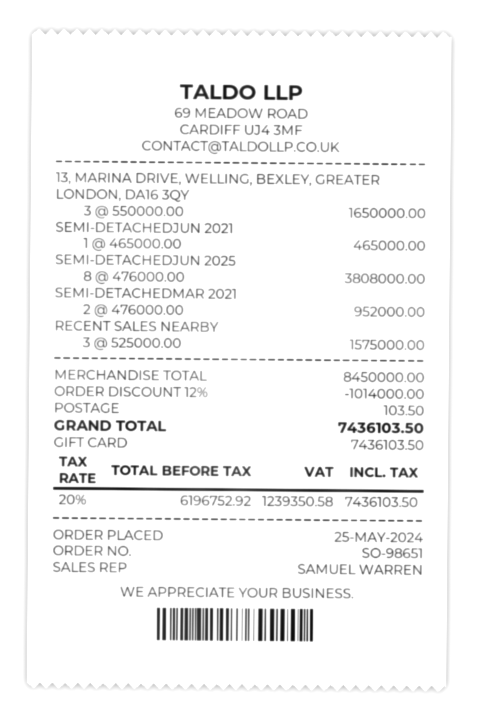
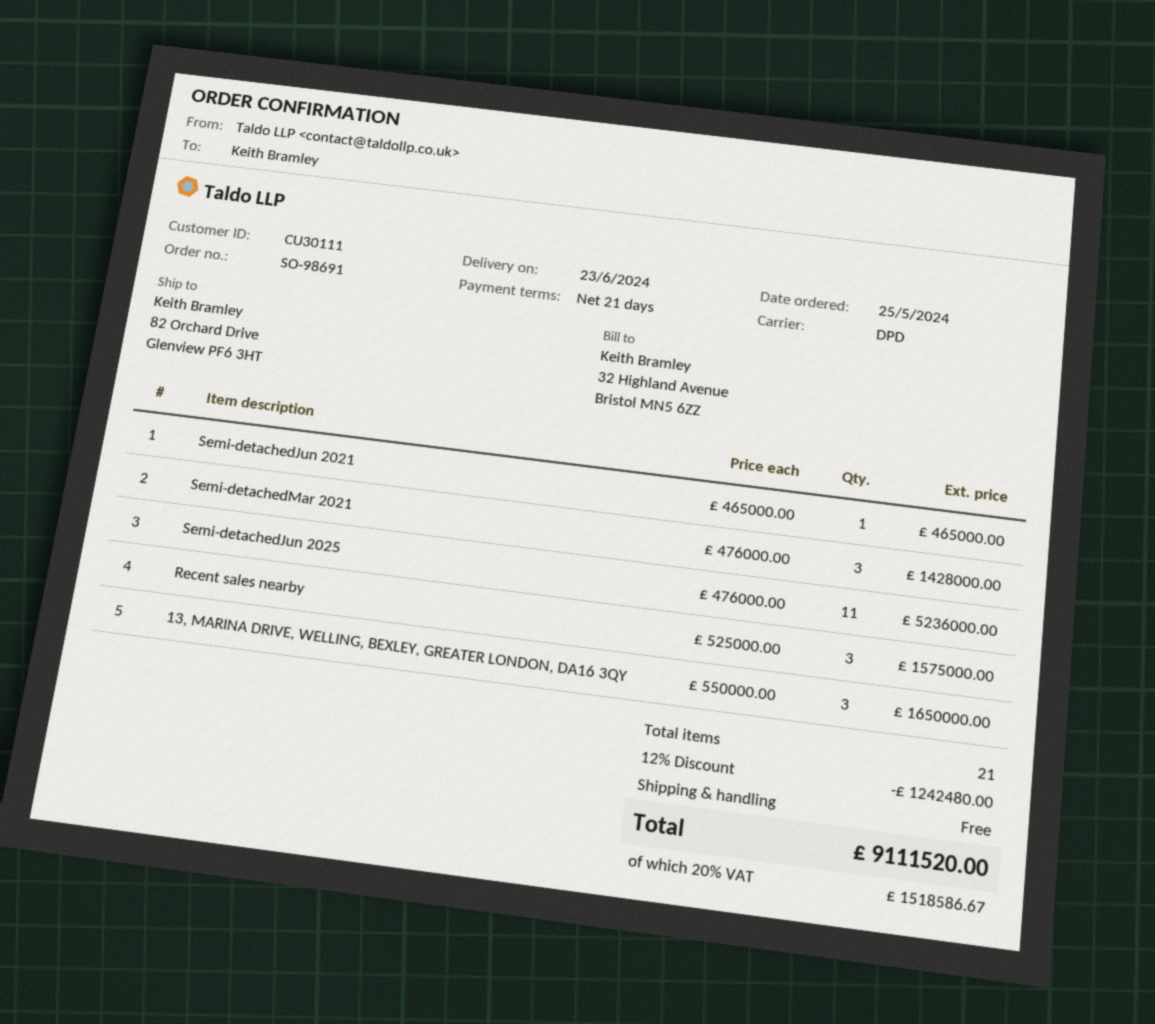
order number: SO-98651 -> SO-98691
SEMI-DETACHEDJUN 2025: 8 x 476000.00 = 3808000.00 -> 11 x 476000.00 = 5236000.00
SEMI-DETACHEDMAR 2021: 2 x 476000.00 = 952000.00 -> 3 x 476000.00 = 1428000.00
discount: 12% = 1014000.00 -> 12% = 1242480.00
shipping: 103.50 -> 0.00
tax: 20% = 1239350.58 -> 20% = 1518586.67
total: 7436103.50 -> 9111520.00

